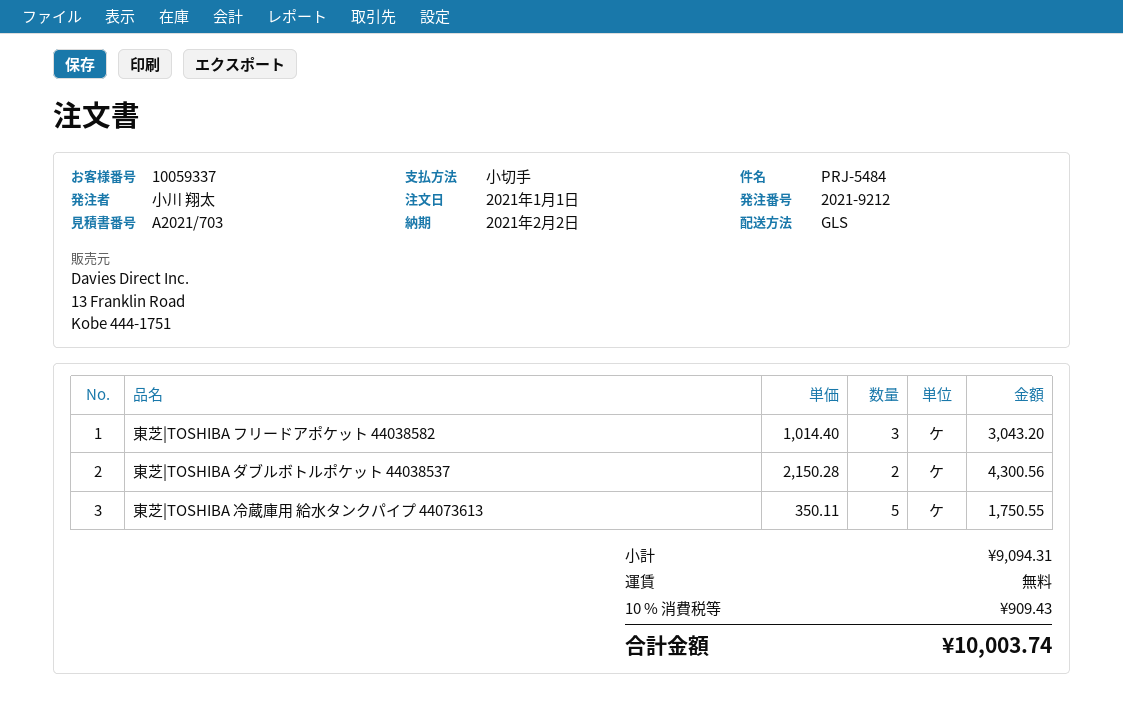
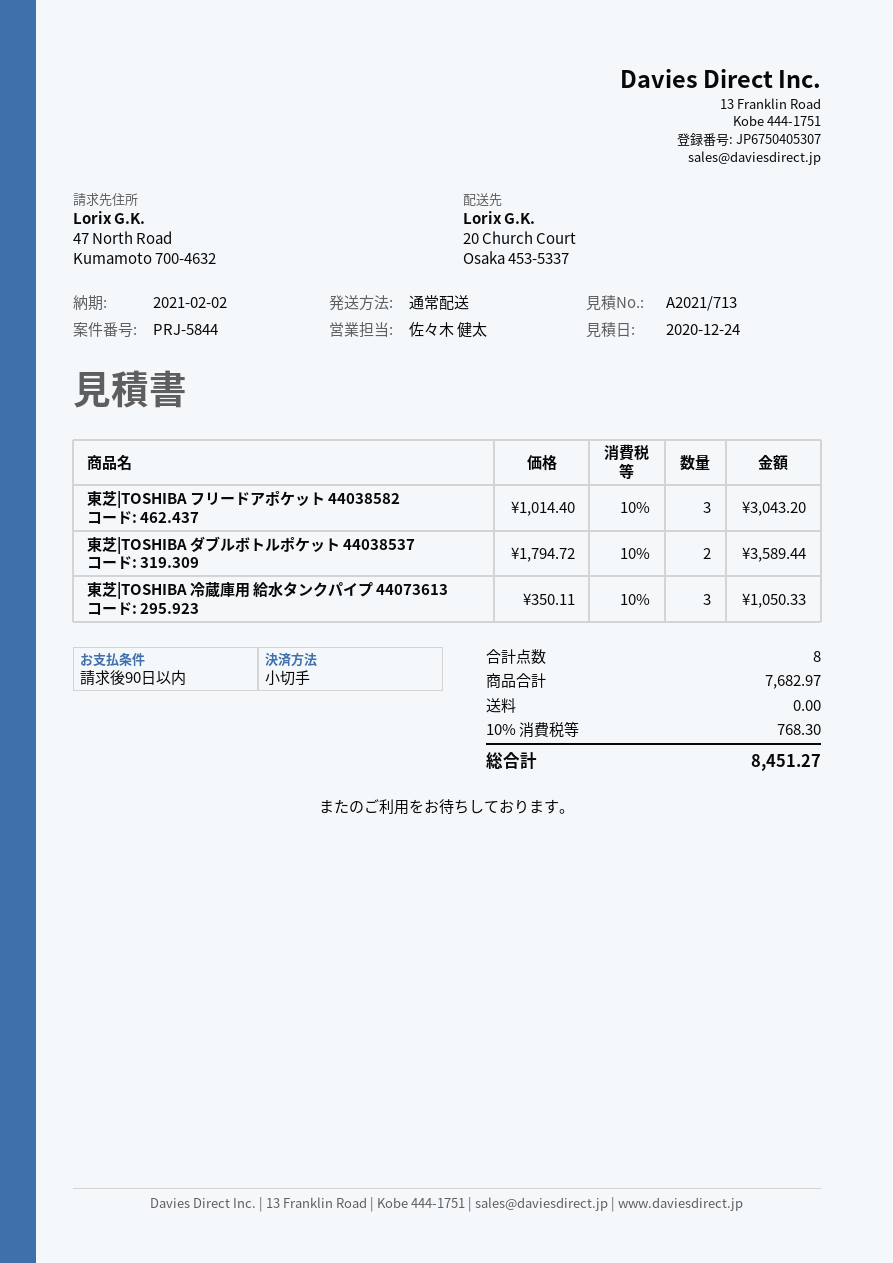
quote number: A2021/703 -> A2021/713
reference: PRJ-5484 -> PRJ-5844
shipping method: GLS -> standard
東芝|TOSHIBA ダブルボトルポケット 44038537: 2 x 2150.28 = 4300.56 -> 2 x 1794.72 = 3589.44
東芝|TOSHIBA 冷蔵庫用 給水タンクパイプ 44073613: 5 x 350.11 = 1750.55 -> 3 x 350.11 = 1050.33
subtotal: 9094.31 -> 7682.97
tax: 10% = 909.43 -> 10% = 768.30
total: 10003.74 -> 8451.27

